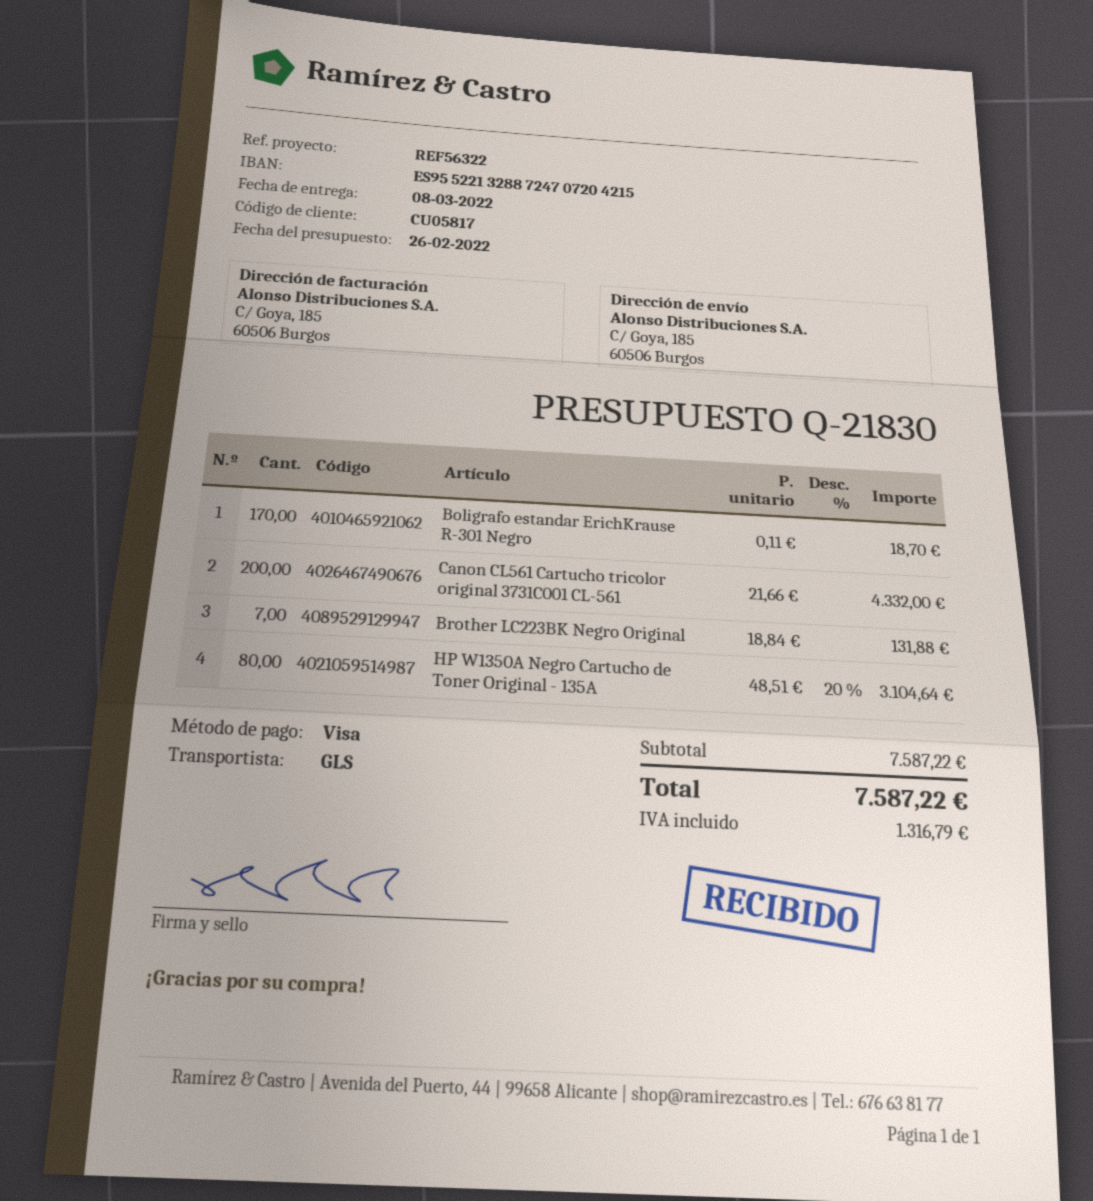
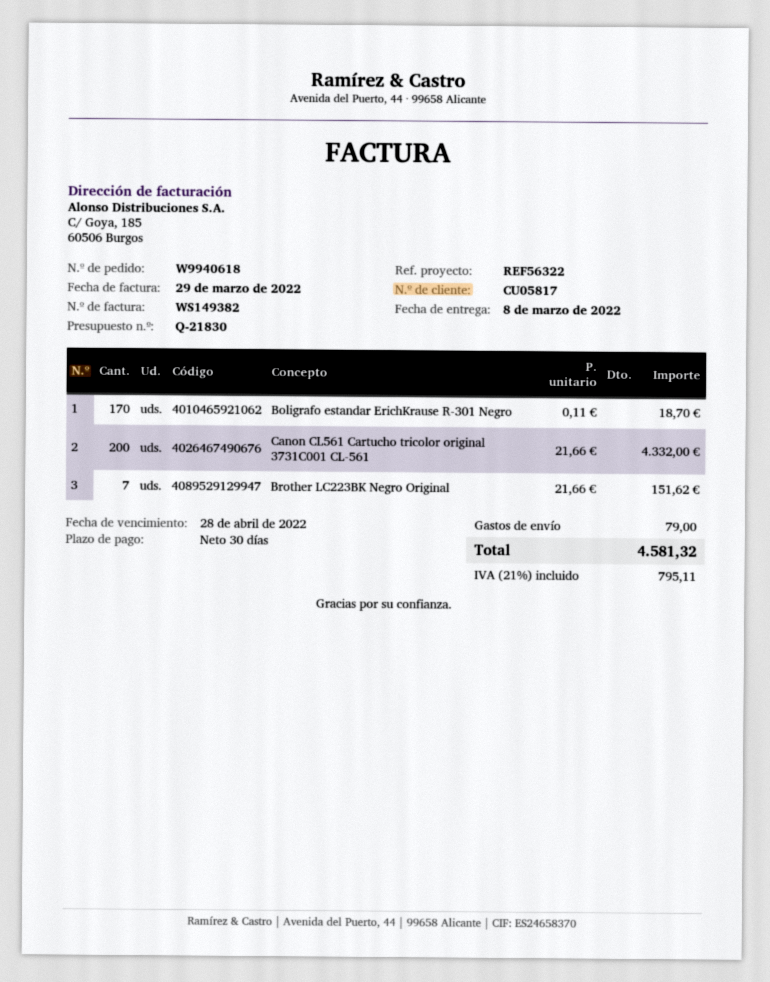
Brother LC223BK Negro Original: 7 x 18.84 = 131.88 -> 7 x 21.66 = 151.62
HP W1350A Negro Cartucho de Toner Original - 135A: 80 x 48.51 - 20% = 3104.64 -> none
shipping: none -> 79.00
tax: 1316.79 -> 795.11
total: 7587.22 -> 4581.32

